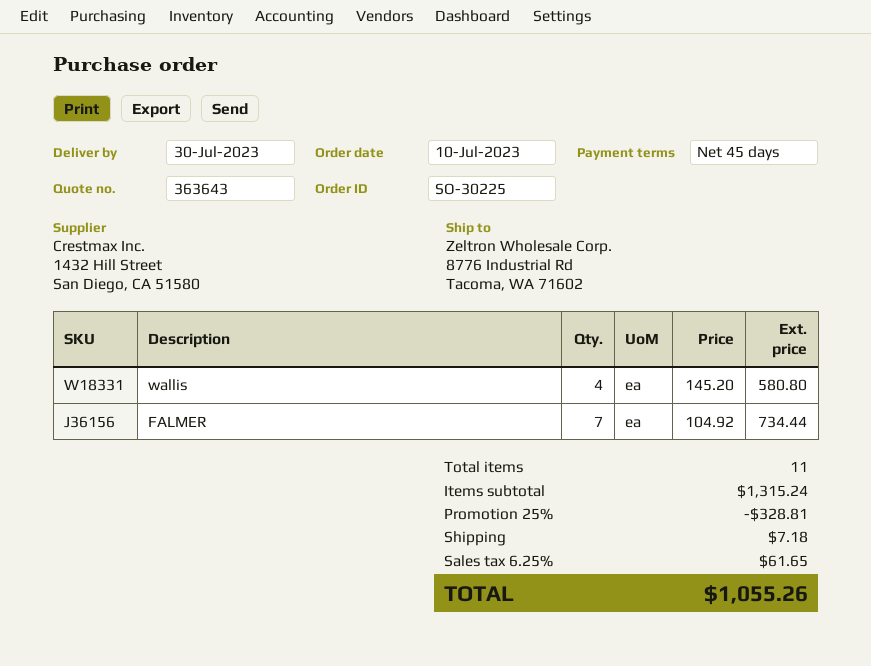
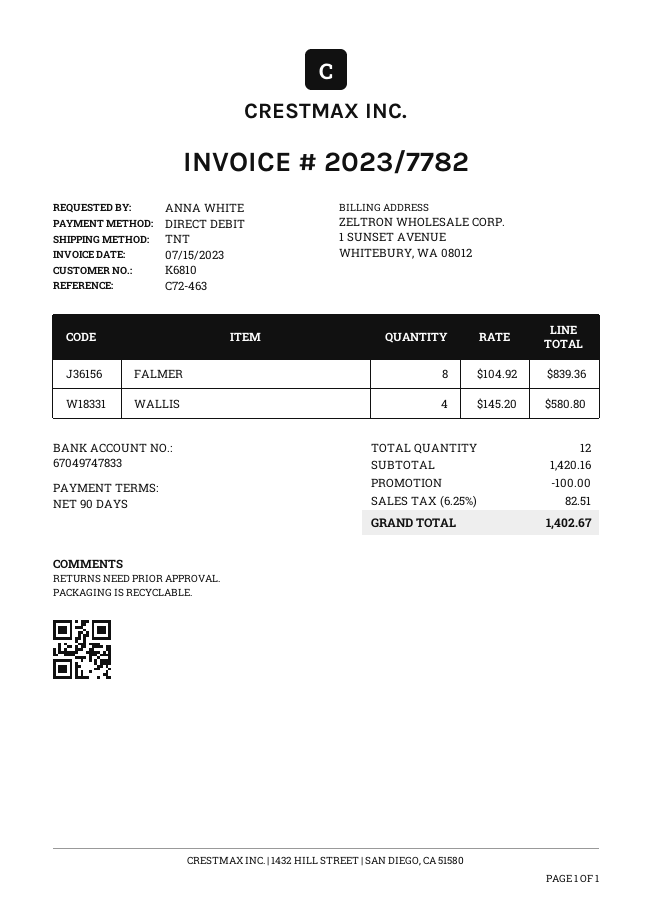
payment terms: 45 days -> 90 days
FALMER: 7 x 104.92 = 734.44 -> 8 x 104.92 = 839.36
total quantity: 11 -> 12
subtotal: 1315.24 -> 1420.16
discount: 328.81 -> 100.00
shipping: 7.18 -> none
tax: 6.25% = 61.65 -> 6.25% = 82.51
total: 1055.26 -> 1402.67

